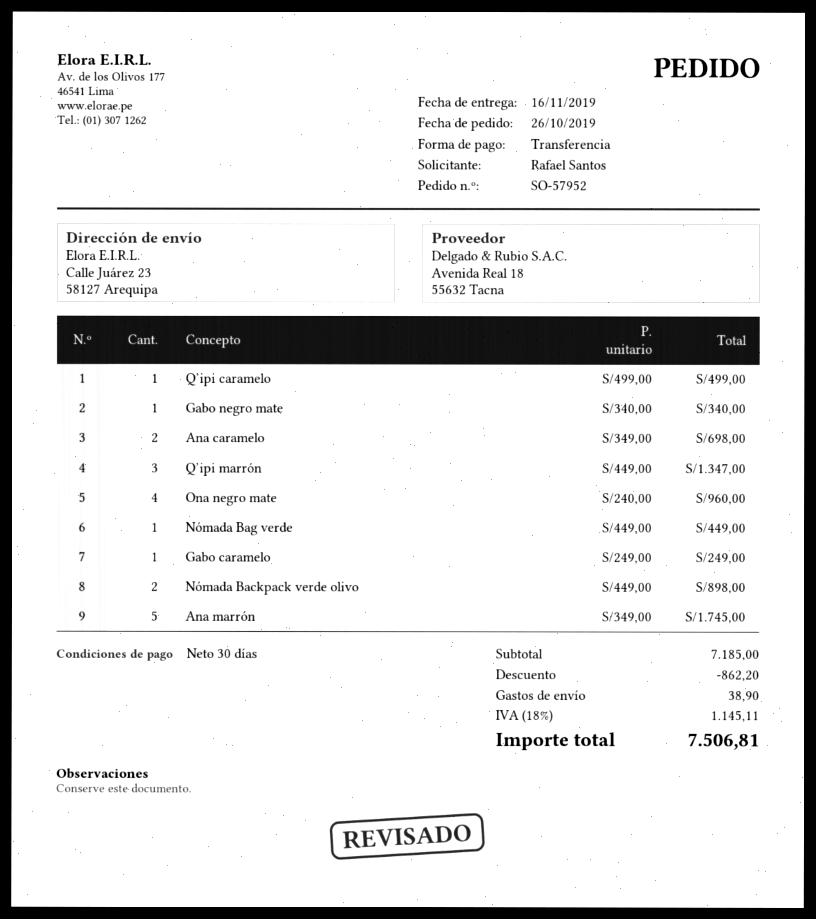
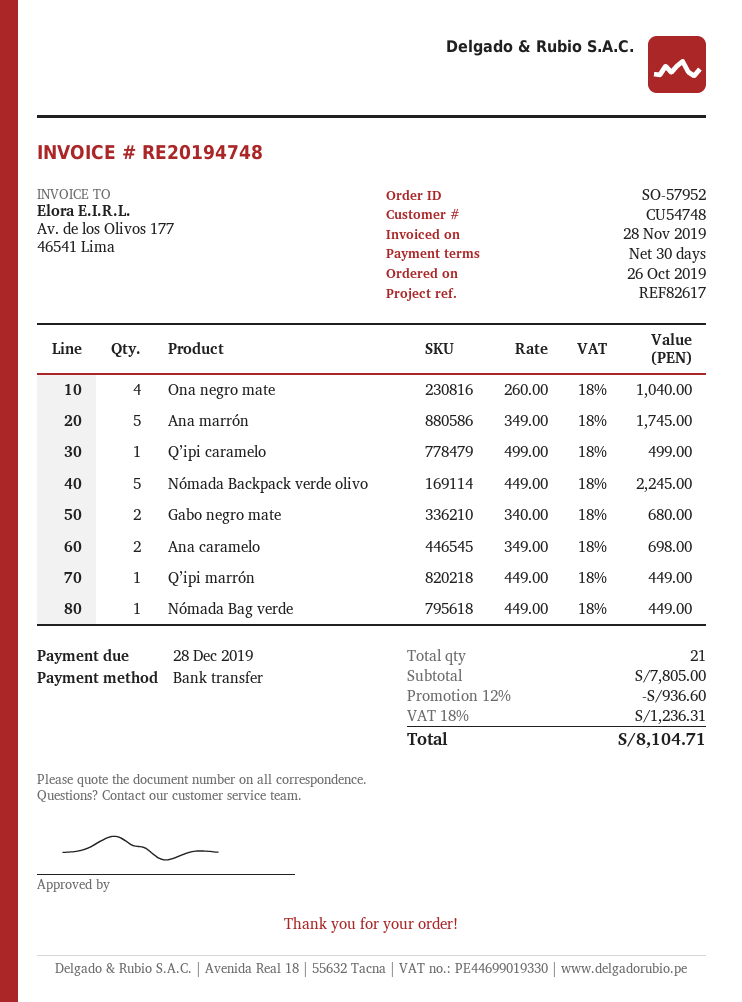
Gabo negro mate: 1 x 340.00 = 340.00 -> 2 x 340.00 = 680.00
Q’ipi marrón: 3 x 449.00 = 1347.00 -> 1 x 449.00 = 449.00
Ona negro mate: 4 x 240.00 = 960.00 -> 4 x 260.00 = 1040.00
Gabo caramelo: 1 x 249.00 = 249.00 -> none
Nómada Backpack verde olivo: 2 x 449.00 = 898.00 -> 5 x 449.00 = 2245.00
subtotal: 7185.00 -> 7805.00
discount: 862.20 -> 936.60
shipping: 38.90 -> none
tax: 18% = 1145.11 -> 18% = 1236.31
total: 7506.81 -> 8104.71

